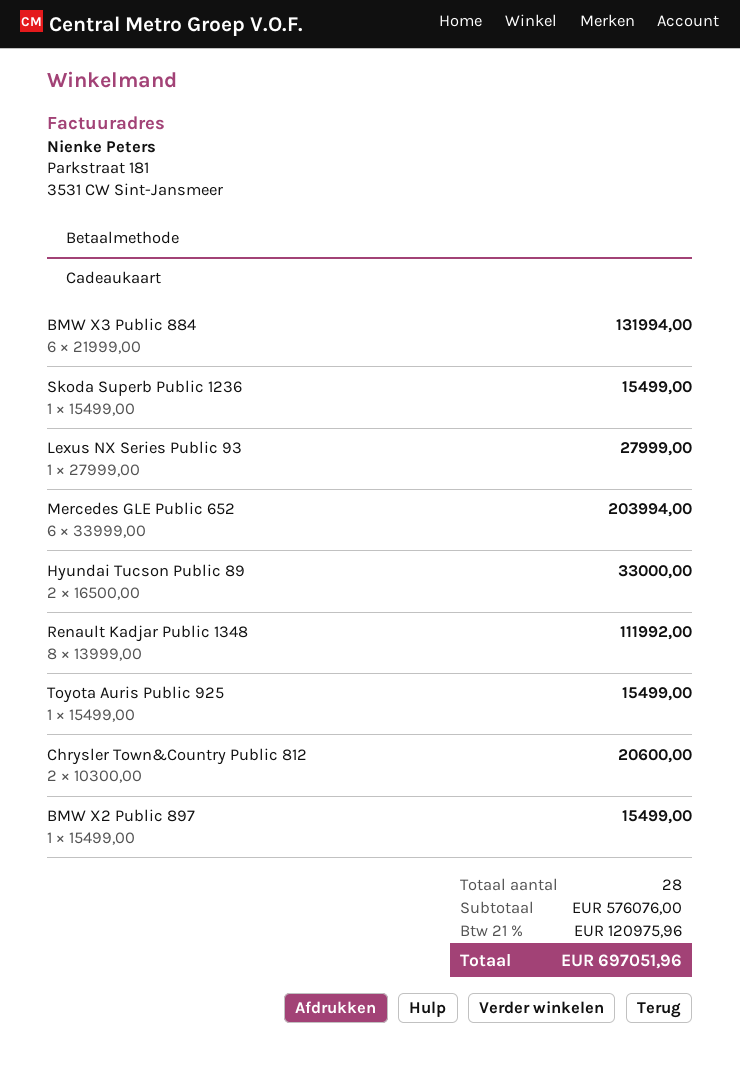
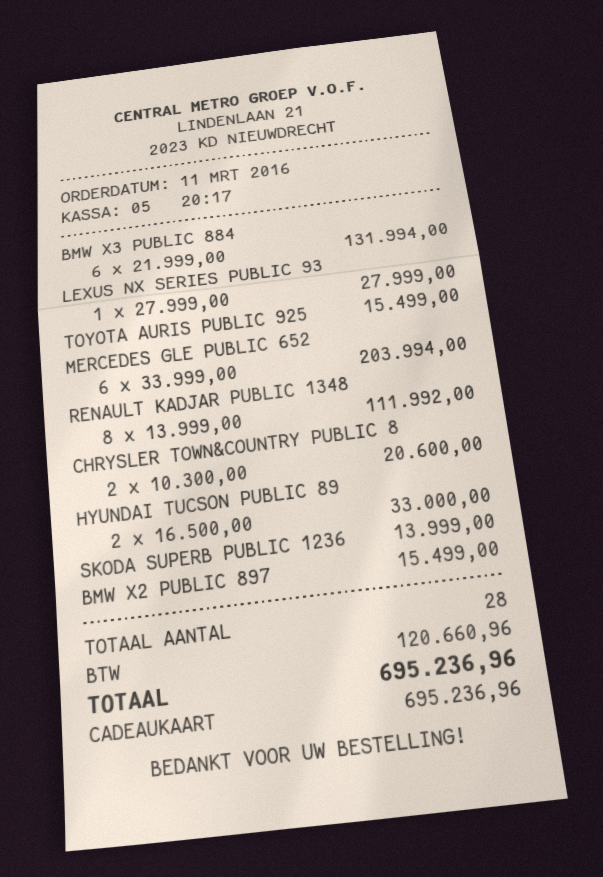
Skoda Superb Public 1236: 1 x 15499.00 = 15499.00 -> 1 x 13999.00 = 13999.00
tax: 120975.96 -> 120660.96
total: 697051.96 -> 695236.96

